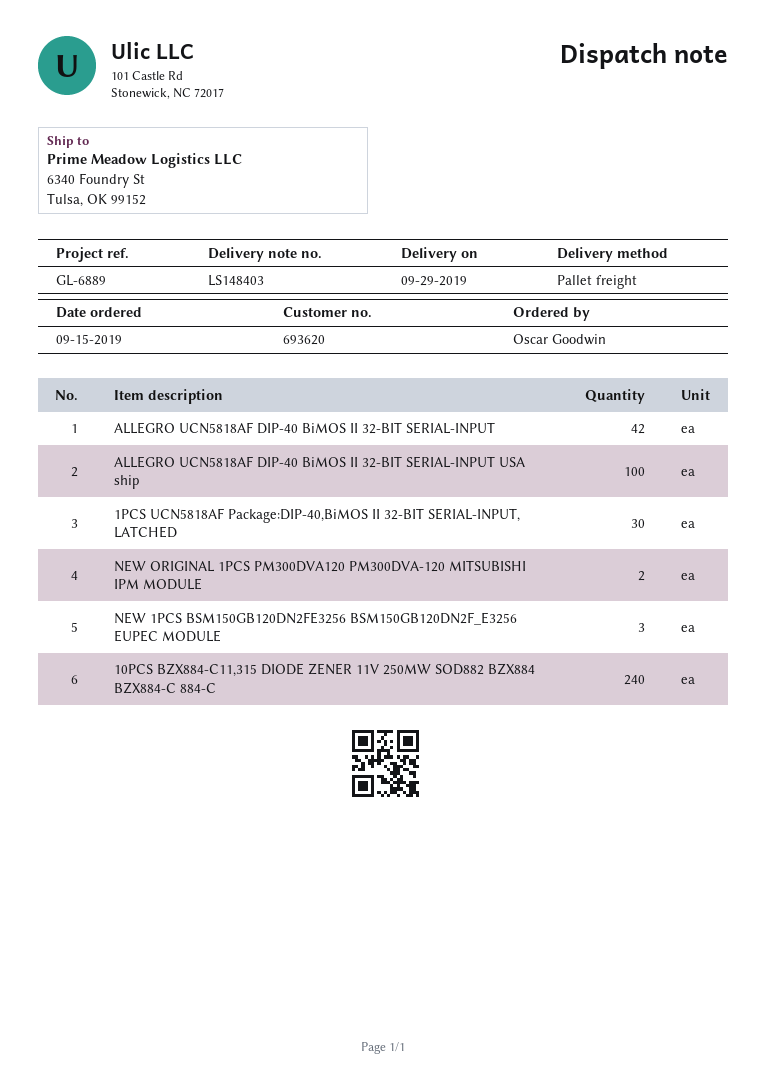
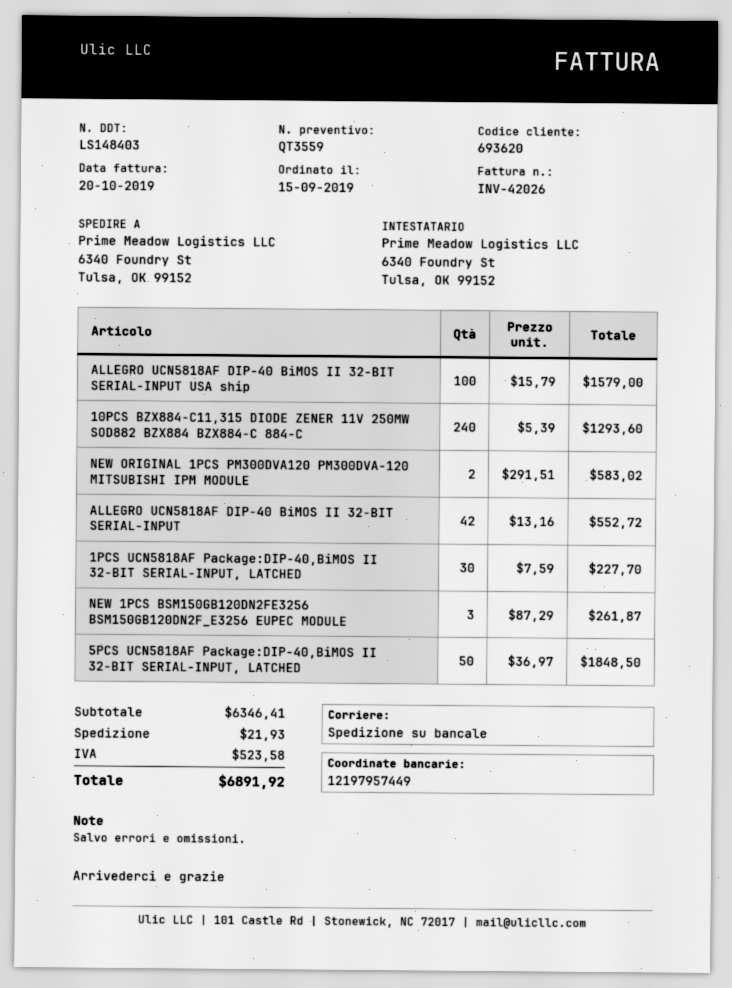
5PCS UCN5818AF Package:DIP-40,BiMOS II 32-BIT SERIAL-INPUT, LATCHED: none -> 50

